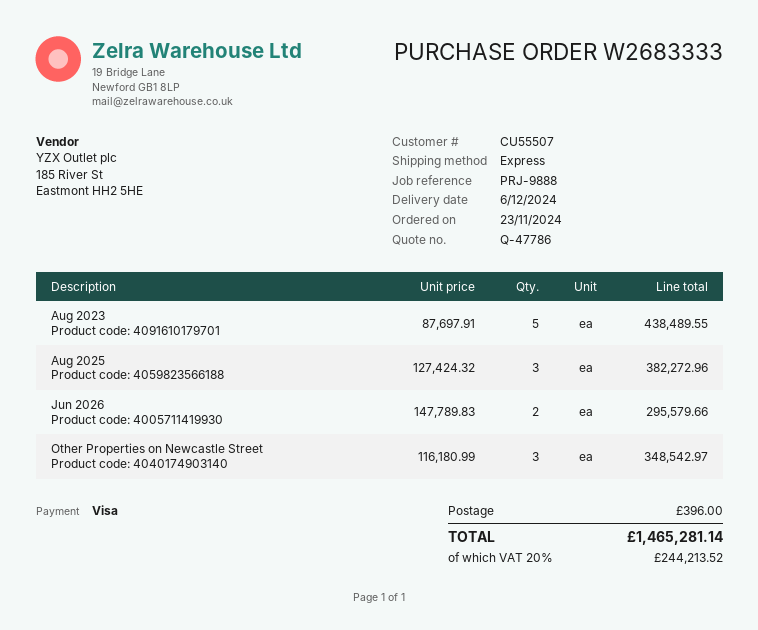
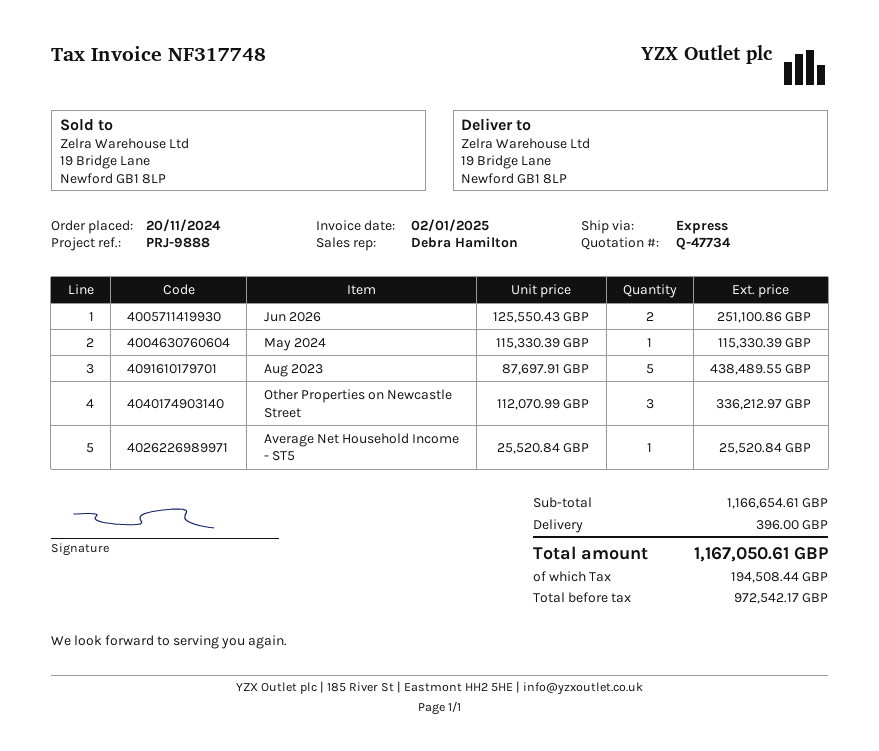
quote number: Q-47786 -> Q-47734
order date: 2024-11-23 -> 2024-11-20
Aug 2025: 3 x 127424.32 = 382272.96 -> none
Jun 2026: 2 x 147789.83 = 295579.66 -> 2 x 125550.43 = 251100.86
Other Properties on Newcastle Street: 3 x 116180.99 = 348542.97 -> 3 x 112070.99 = 336212.97
May 2024: none -> 1 x 115330.39 = 115330.39
Average Net Household Income - ST5: none -> 1 x 25520.84 = 25520.84
tax: 244213.52 -> 194508.44
total: 1465281.14 -> 1167050.61

